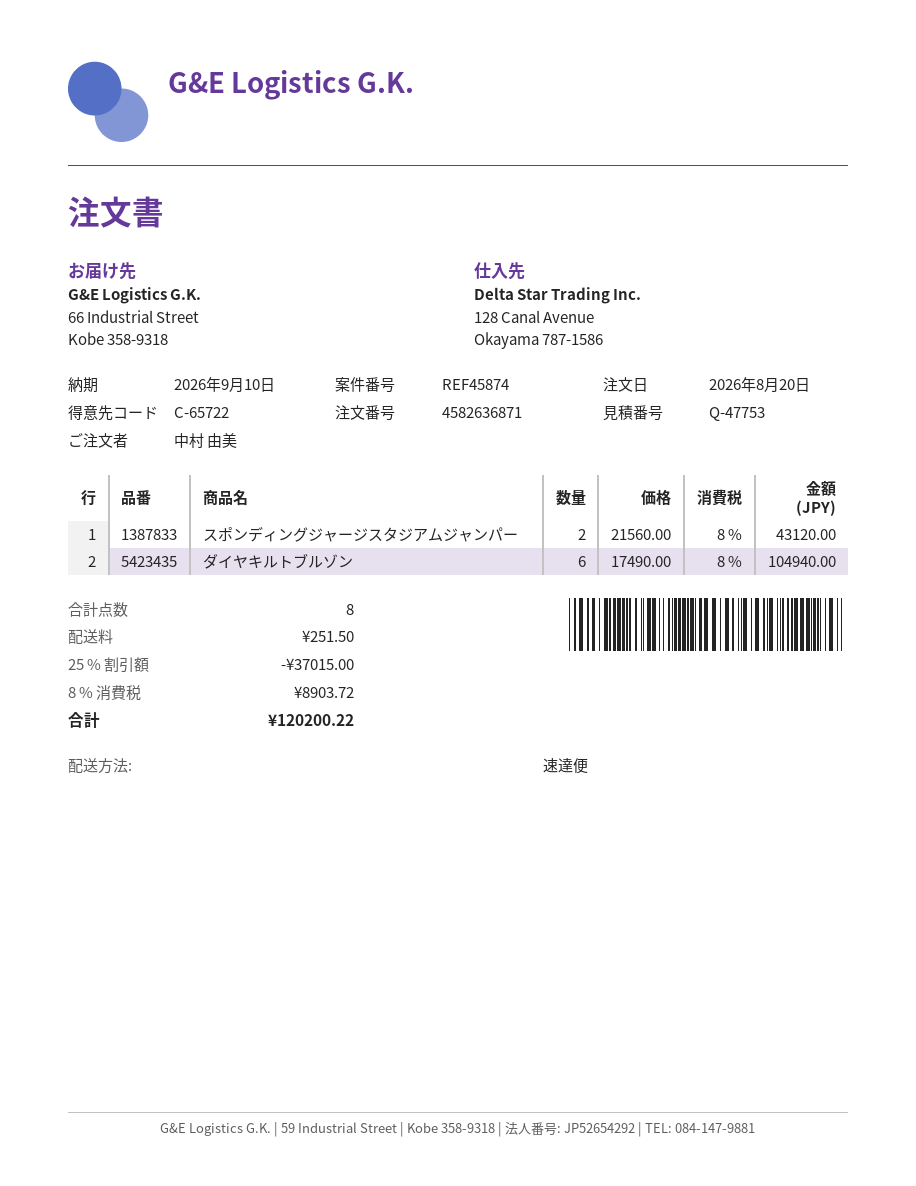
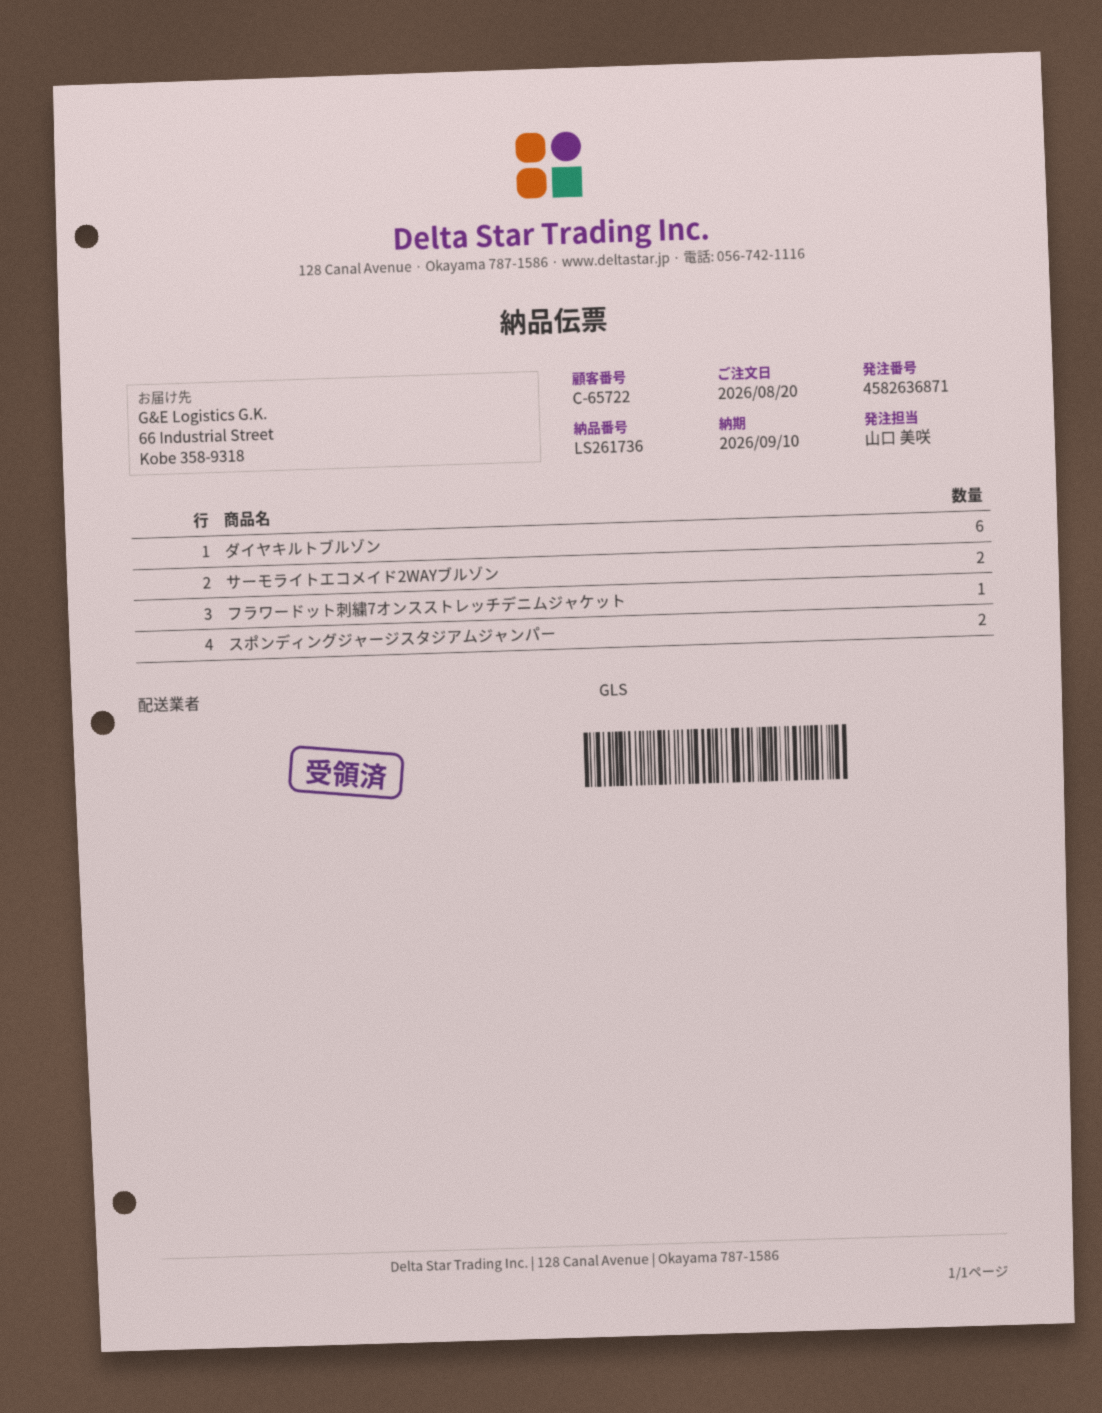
ordered by: 中村 由美 -> 山口 美咲
shipping method: express -> GLS
サーモライトエコメイド2WAYブルゾン: none -> 2
フラワードット刺繍7オンスストレッチデニムジャケット: none -> 1

